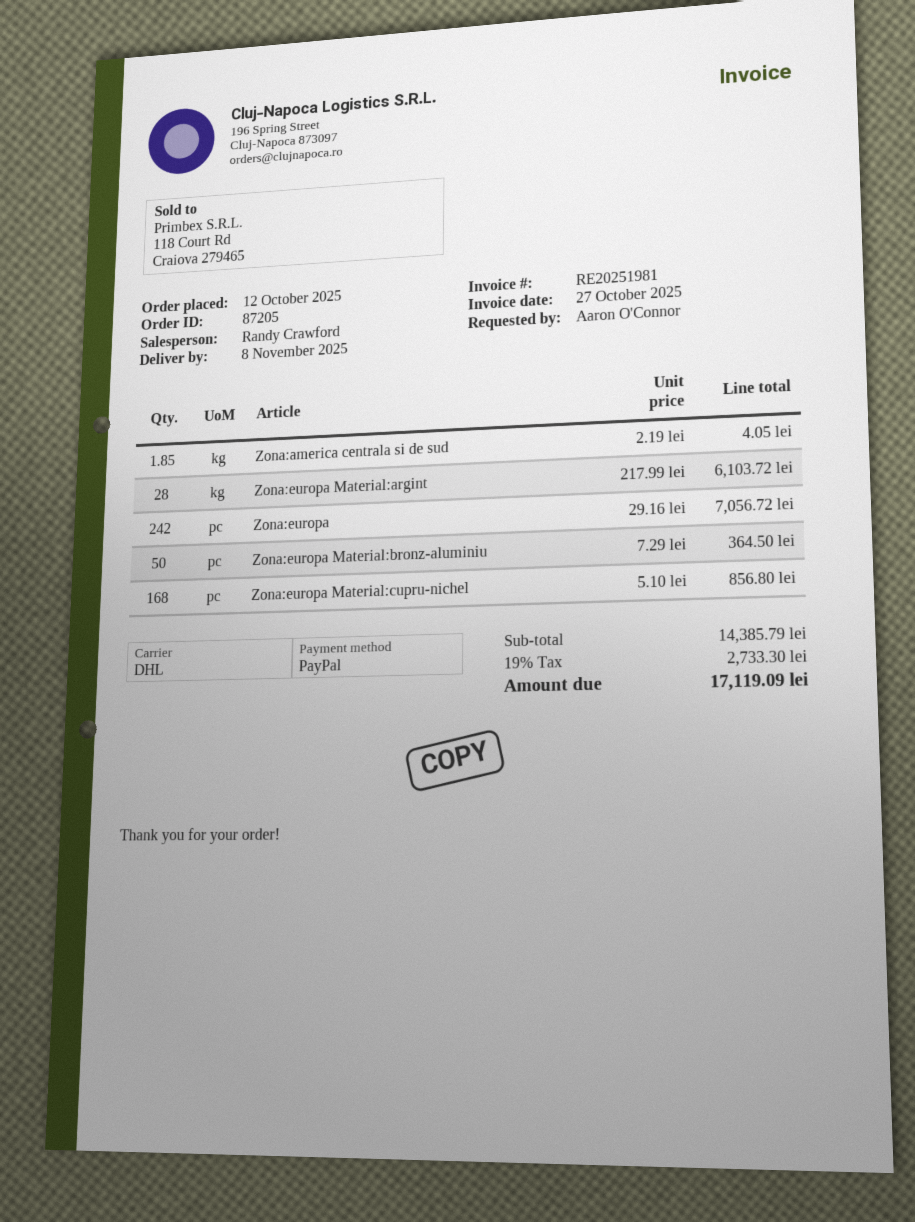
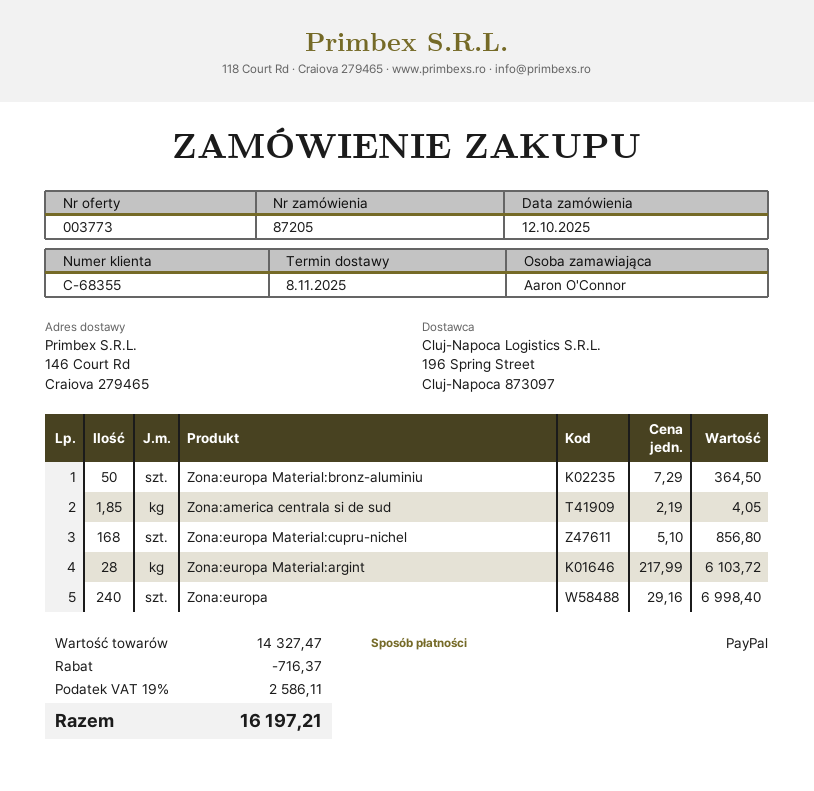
Zona:europa: 242 x 29.16 = 7056.72 -> 240 x 29.16 = 6998.40
subtotal: 14385.79 -> 14327.47
discount: none -> 716.37
tax: 19% = 2733.30 -> 19% = 2586.11
total: 17119.09 -> 16197.21

